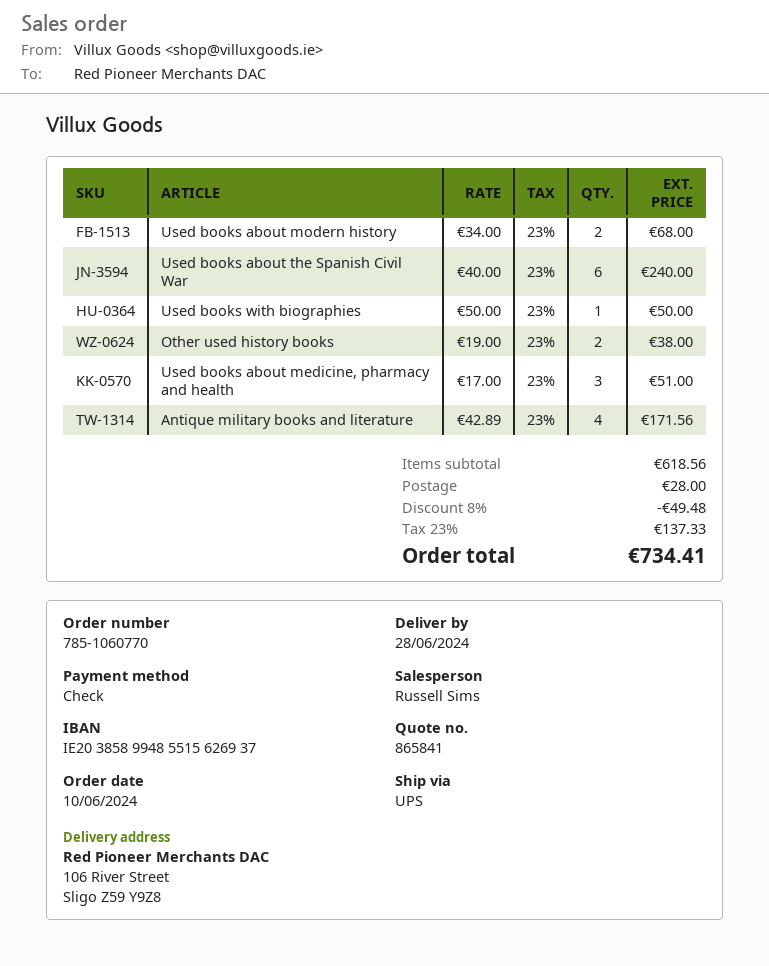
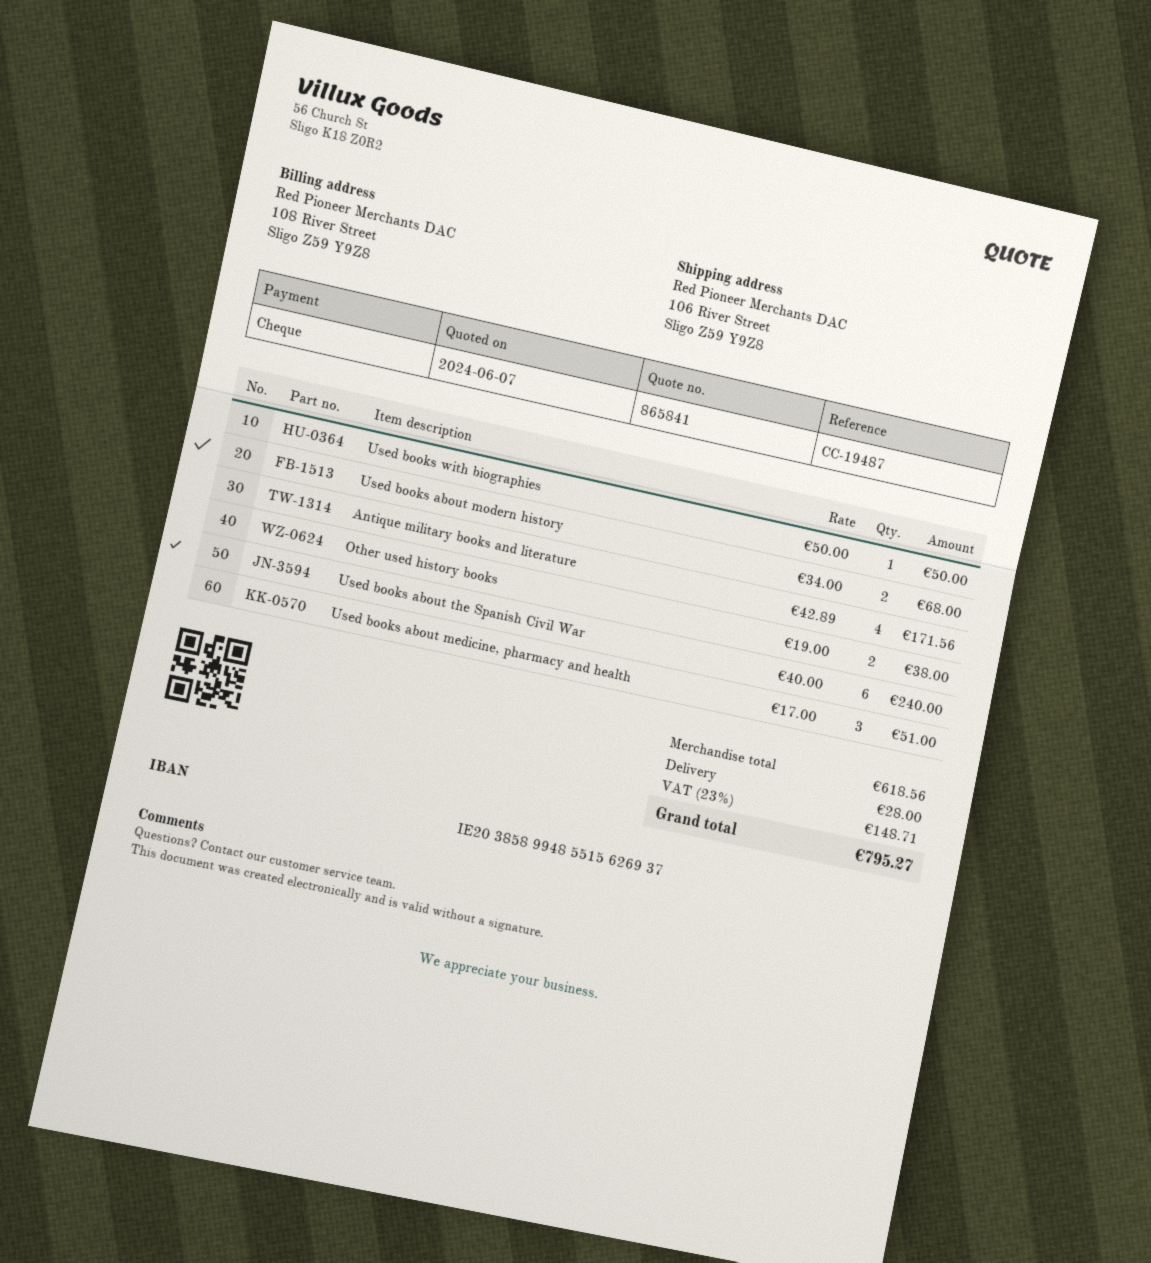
discount: 8% = 49.48 -> none
tax: 23% = 137.33 -> 23% = 148.71
total: 734.41 -> 795.27

